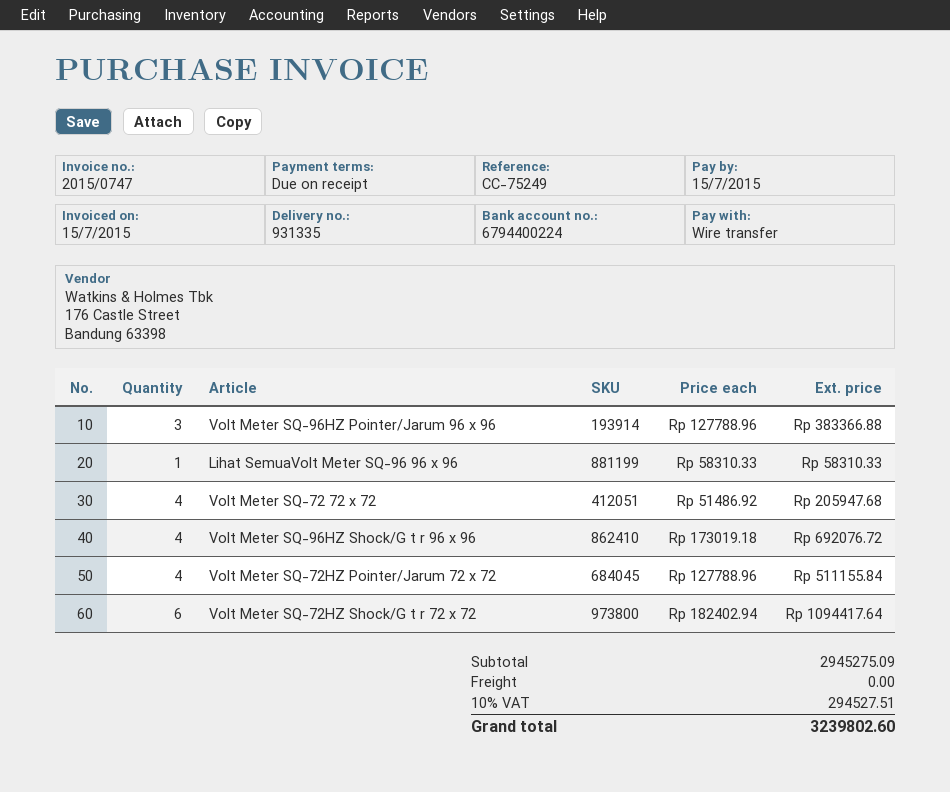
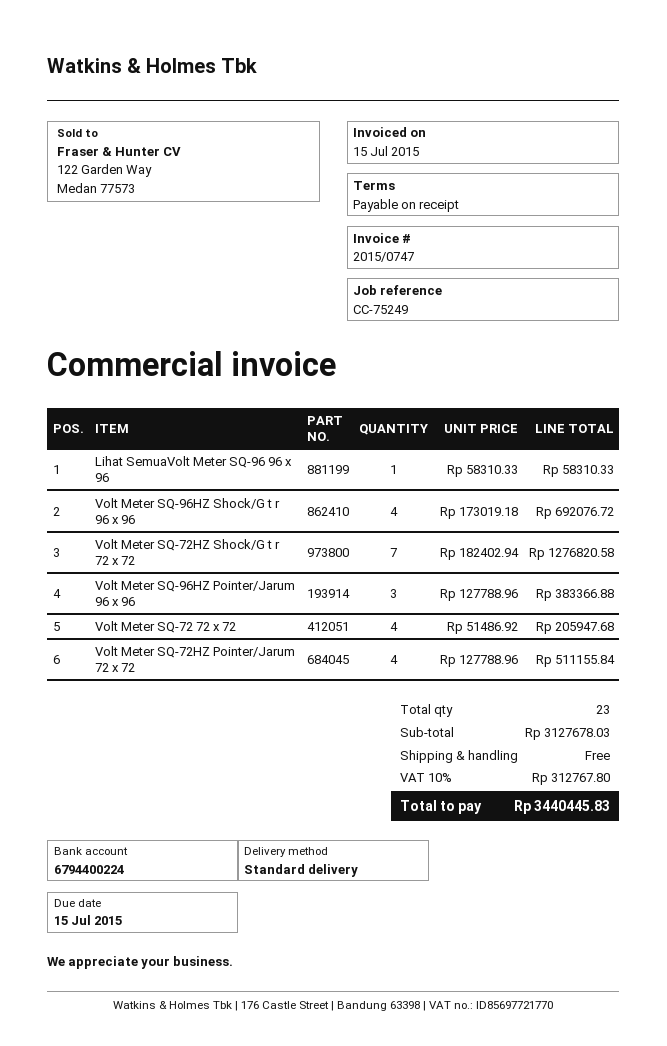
Volt Meter SQ-72HZ Shock/G t r 72 x 72: 6 x 182402.94 = 1094417.64 -> 7 x 182402.94 = 1276820.58
subtotal: 2945275.09 -> 3127678.03
tax: 10% = 294527.51 -> 10% = 312767.80
total: 3239802.60 -> 3440445.83

